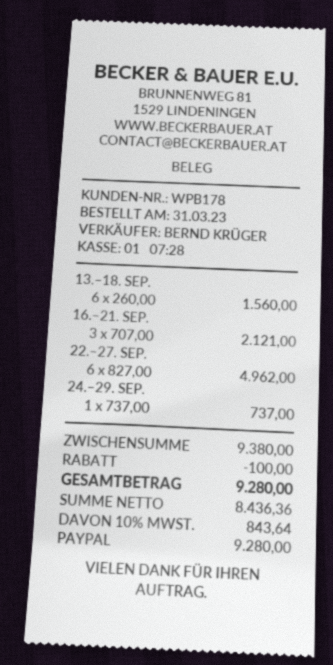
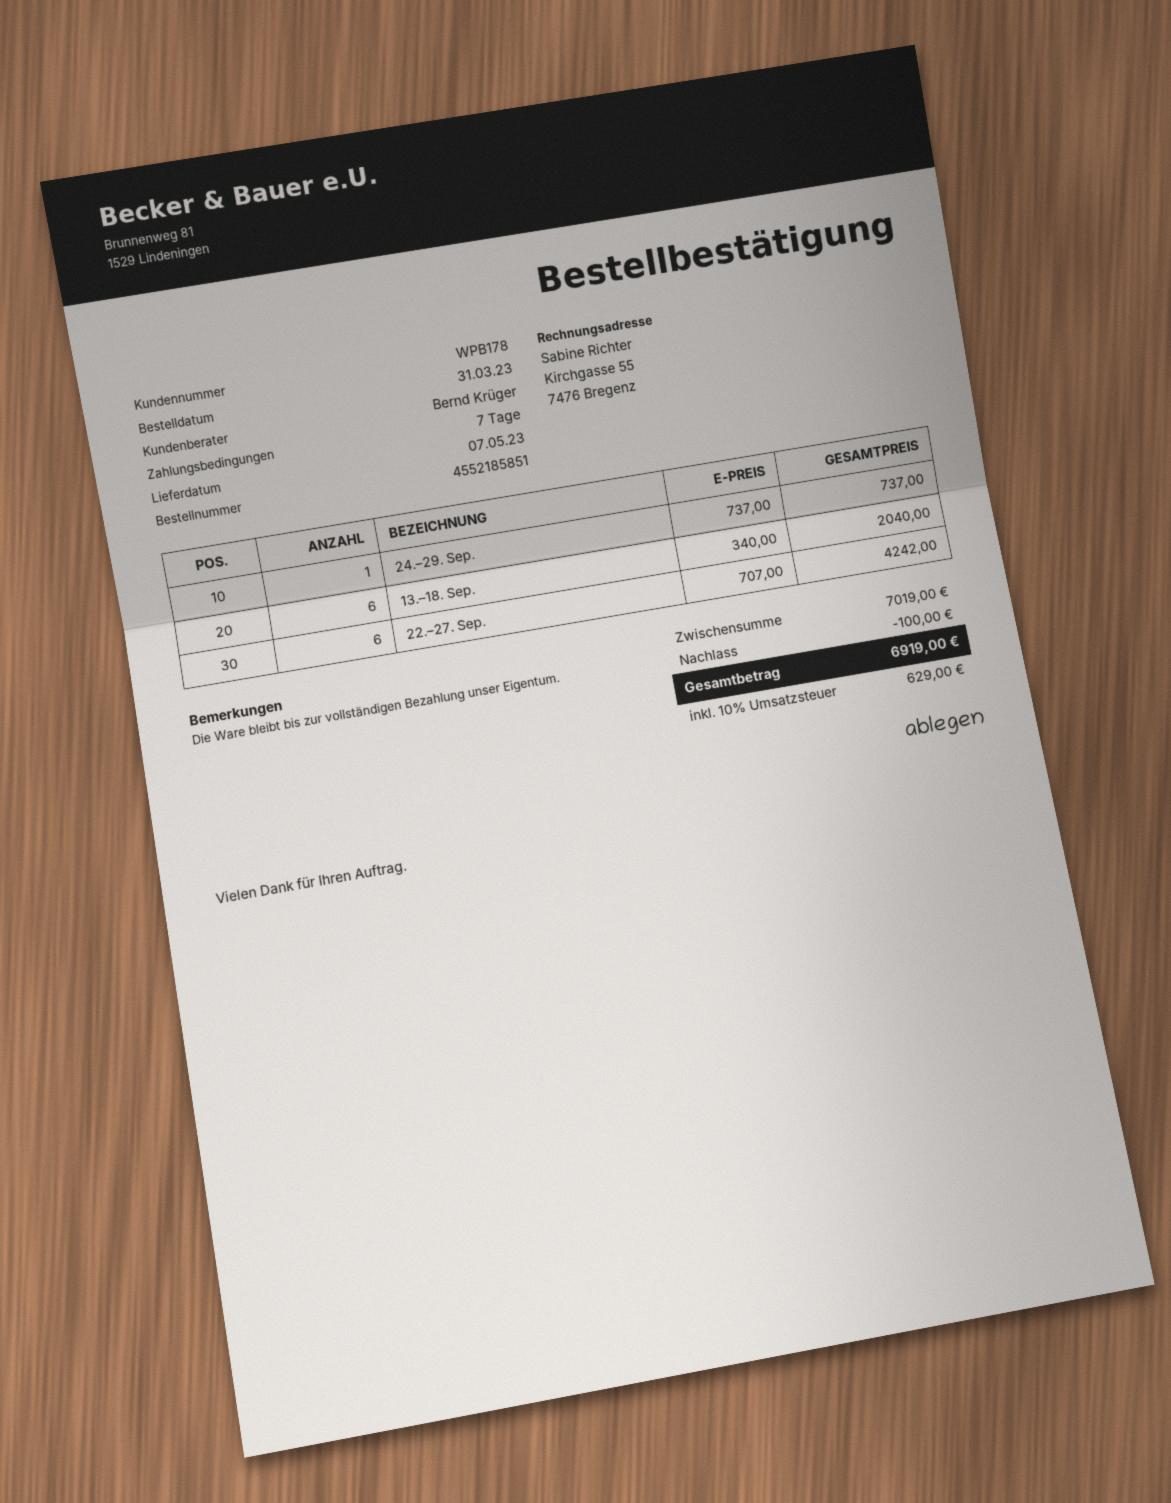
13.–18. SEP.: 6 x 260.00 = 1560.00 -> 6 x 340.00 = 2040.00
16.–21. SEP.: 3 x 707.00 = 2121.00 -> none
22.–27. SEP.: 6 x 827.00 = 4962.00 -> 6 x 707.00 = 4242.00
subtotal: 9380.00 -> 7019.00
tax: 10% = 843.64 -> 10% = 629.00
total: 9280.00 -> 6919.00

